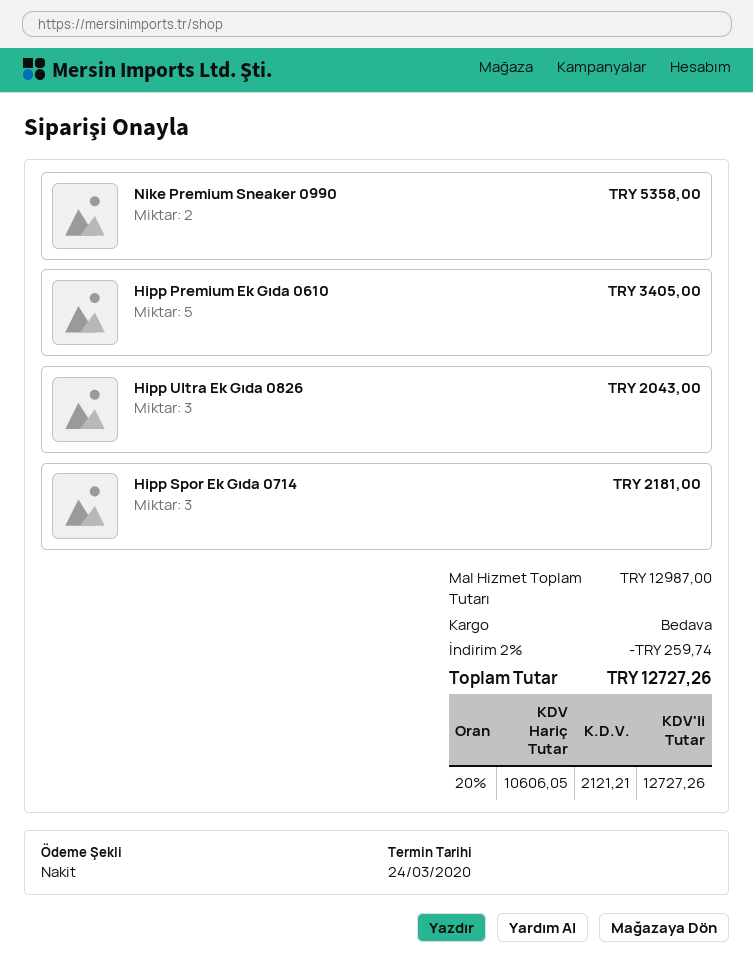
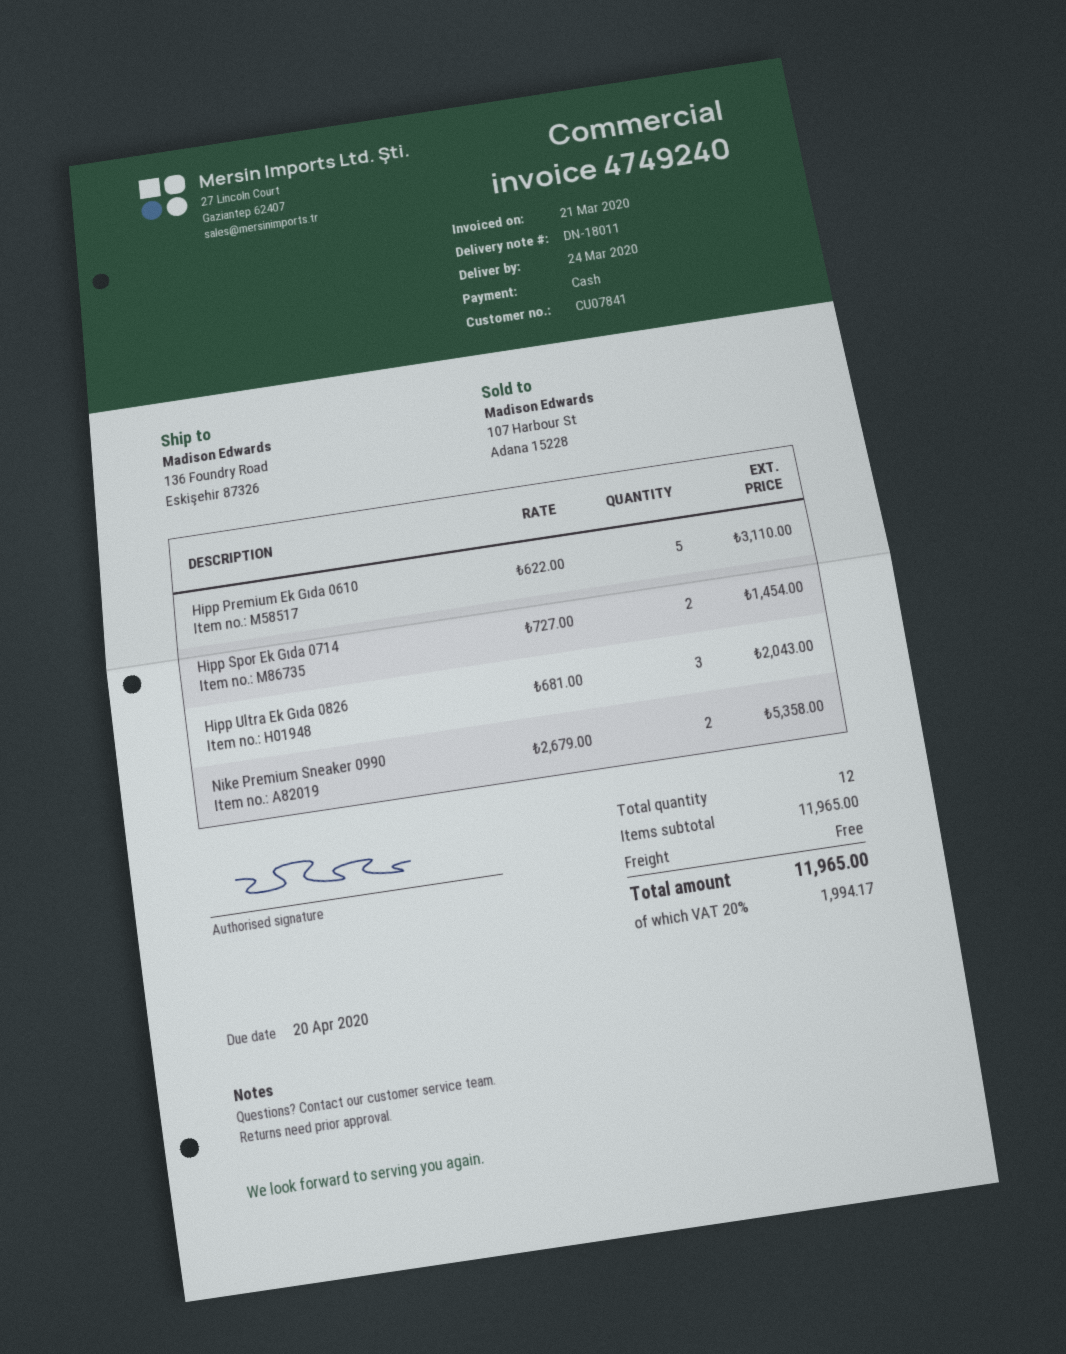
Hipp Premium Ek Gıda 0610: 5 for 3405.00 -> 5 for 3110.00
Hipp Spor Ek Gıda 0714: 3 for 2181.00 -> 2 for 1454.00
subtotal: 12987.00 -> 11965.00
discount: 2% = 259.74 -> none
tax: 20% = 2121.21 -> 20% = 1994.17
total: 12727.26 -> 11965.00

